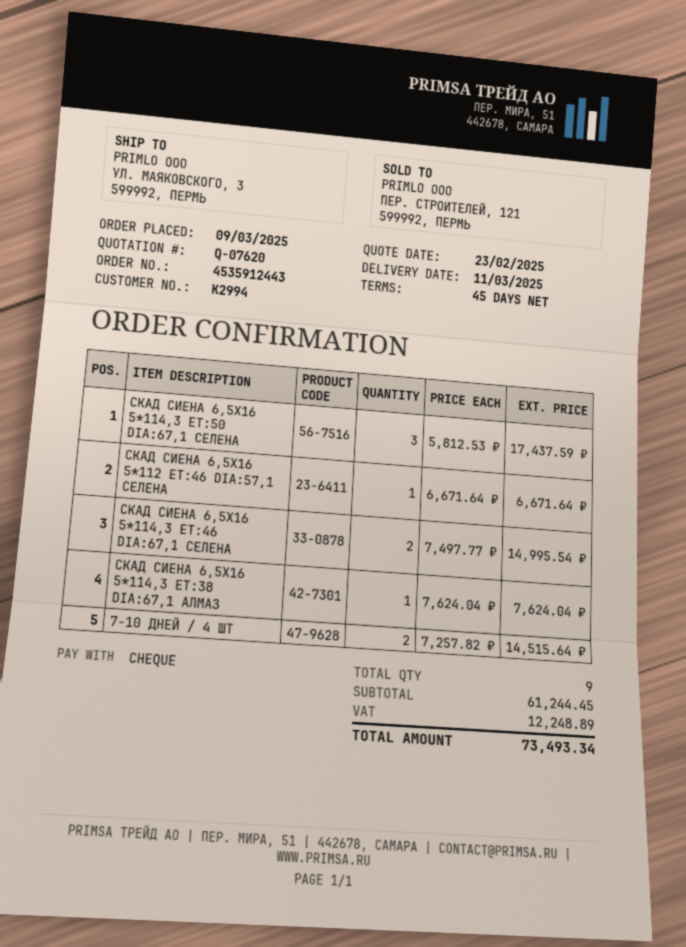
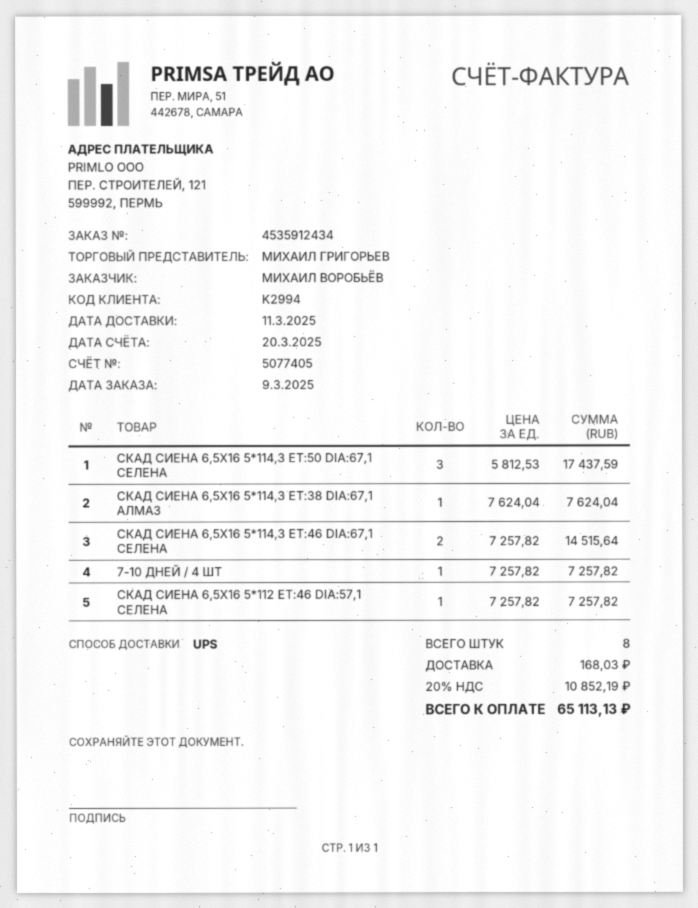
order number: 4535912443 -> 4535912434
СКАД СИЕНА 6,5X16 5*112 ET:46 DIA:57,1 СЕЛЕНА: 1 x 6671.64 = 6671.64 -> 1 x 7257.82 = 7257.82
СКАД СИЕНА 6,5X16 5*114,3 ET:46 DIA:67,1 СЕЛЕНА: 2 x 7497.77 = 14995.54 -> 2 x 7257.82 = 14515.64
7-10 ДНЕЙ / 4 ШТ: 2 x 7257.82 = 14515.64 -> 1 x 7257.82 = 7257.82
total quantity: 9 -> 8
shipping: none -> 168.03
tax: 12248.89 -> 10852.19
total: 73493.34 -> 65113.13

